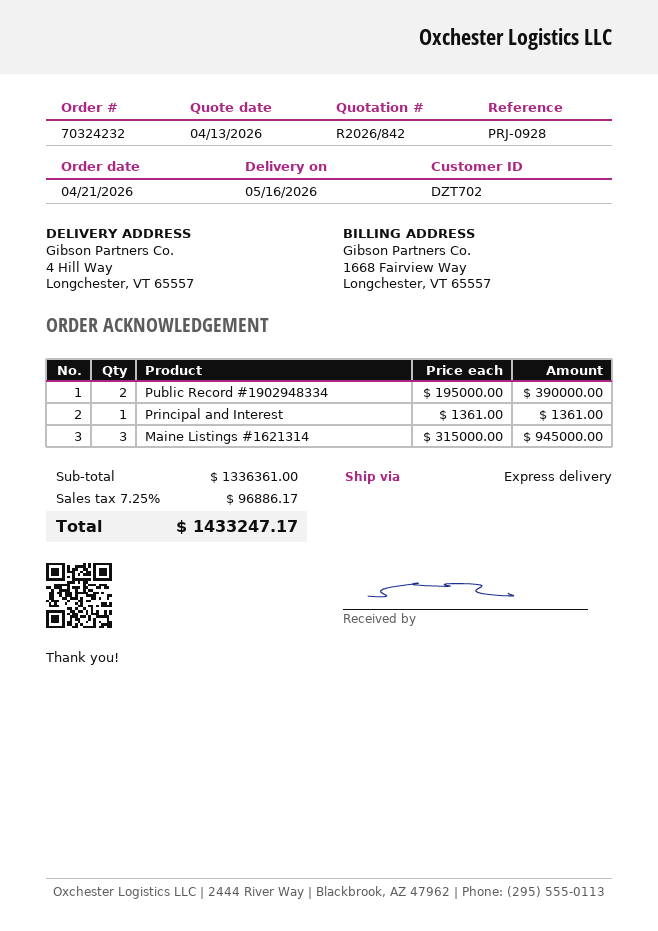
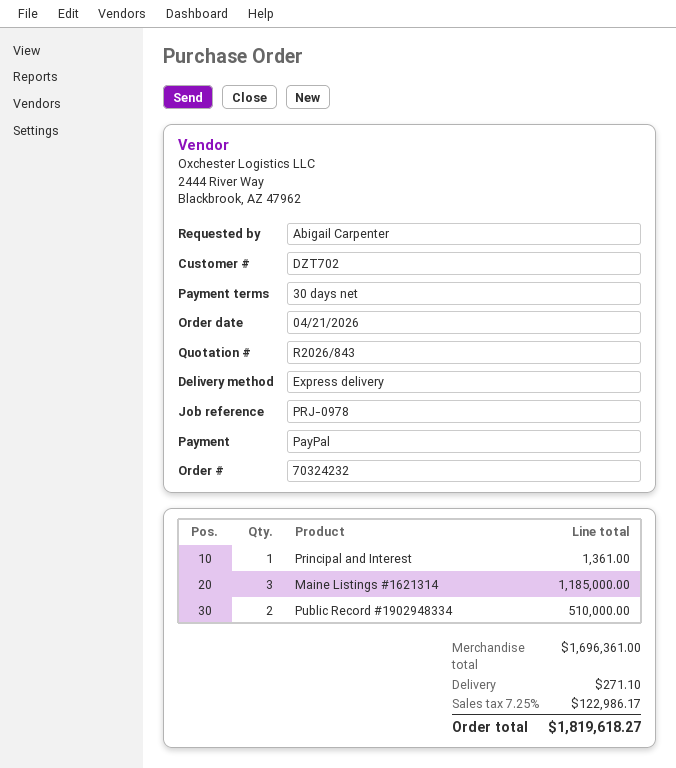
quote number: R2026/842 -> R2026/843
reference: PRJ-0928 -> PRJ-0978
Public Record #1902948334: 2 for 390000.00 -> 2 for 510000.00
Maine Listings #1621314: 3 for 945000.00 -> 3 for 1185000.00
subtotal: 1336361.00 -> 1696361.00
shipping: none -> 271.10
tax: 7.25% = 96886.17 -> 7.25% = 122986.17
total: 1433247.17 -> 1819618.27

